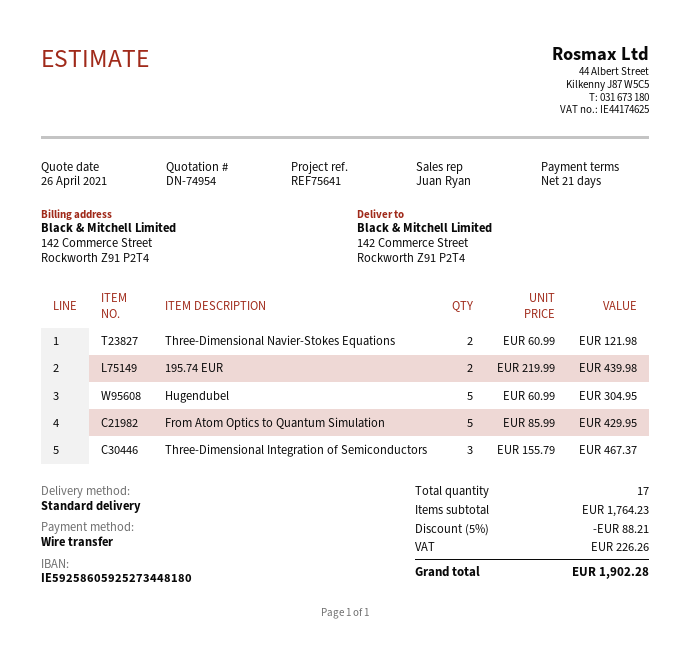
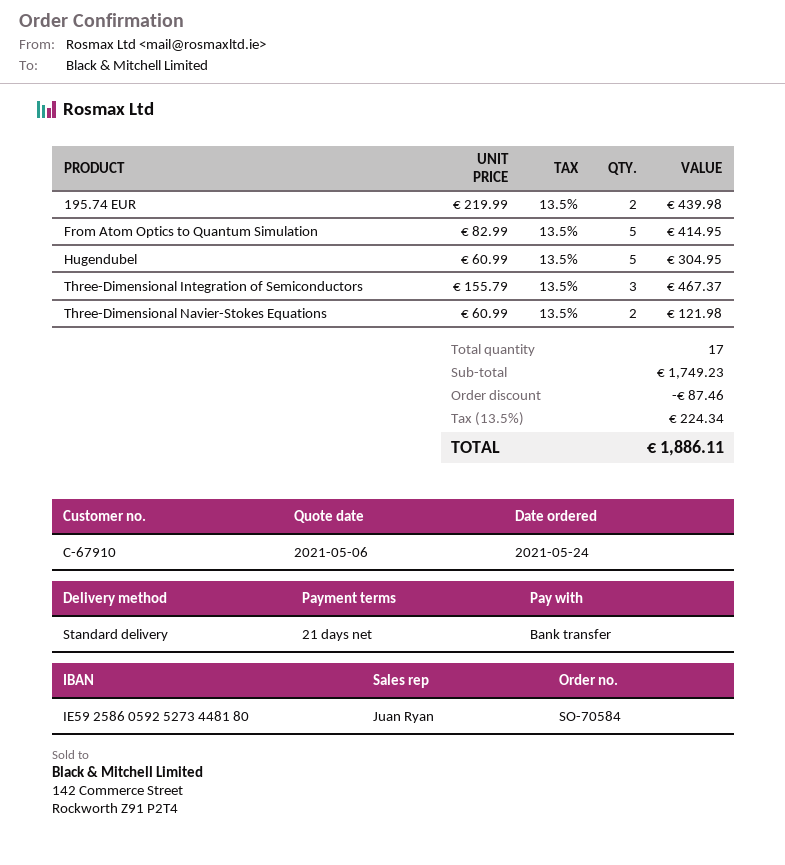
quote date: 2021-04-26 -> 2021-05-06
From Atom Optics to Quantum Simulation: 5 x 85.99 = 429.95 -> 5 x 82.99 = 414.95
subtotal: 1764.23 -> 1749.23
discount: 88.21 -> 87.46
tax: 226.26 -> 224.34
total: 1902.28 -> 1886.11

